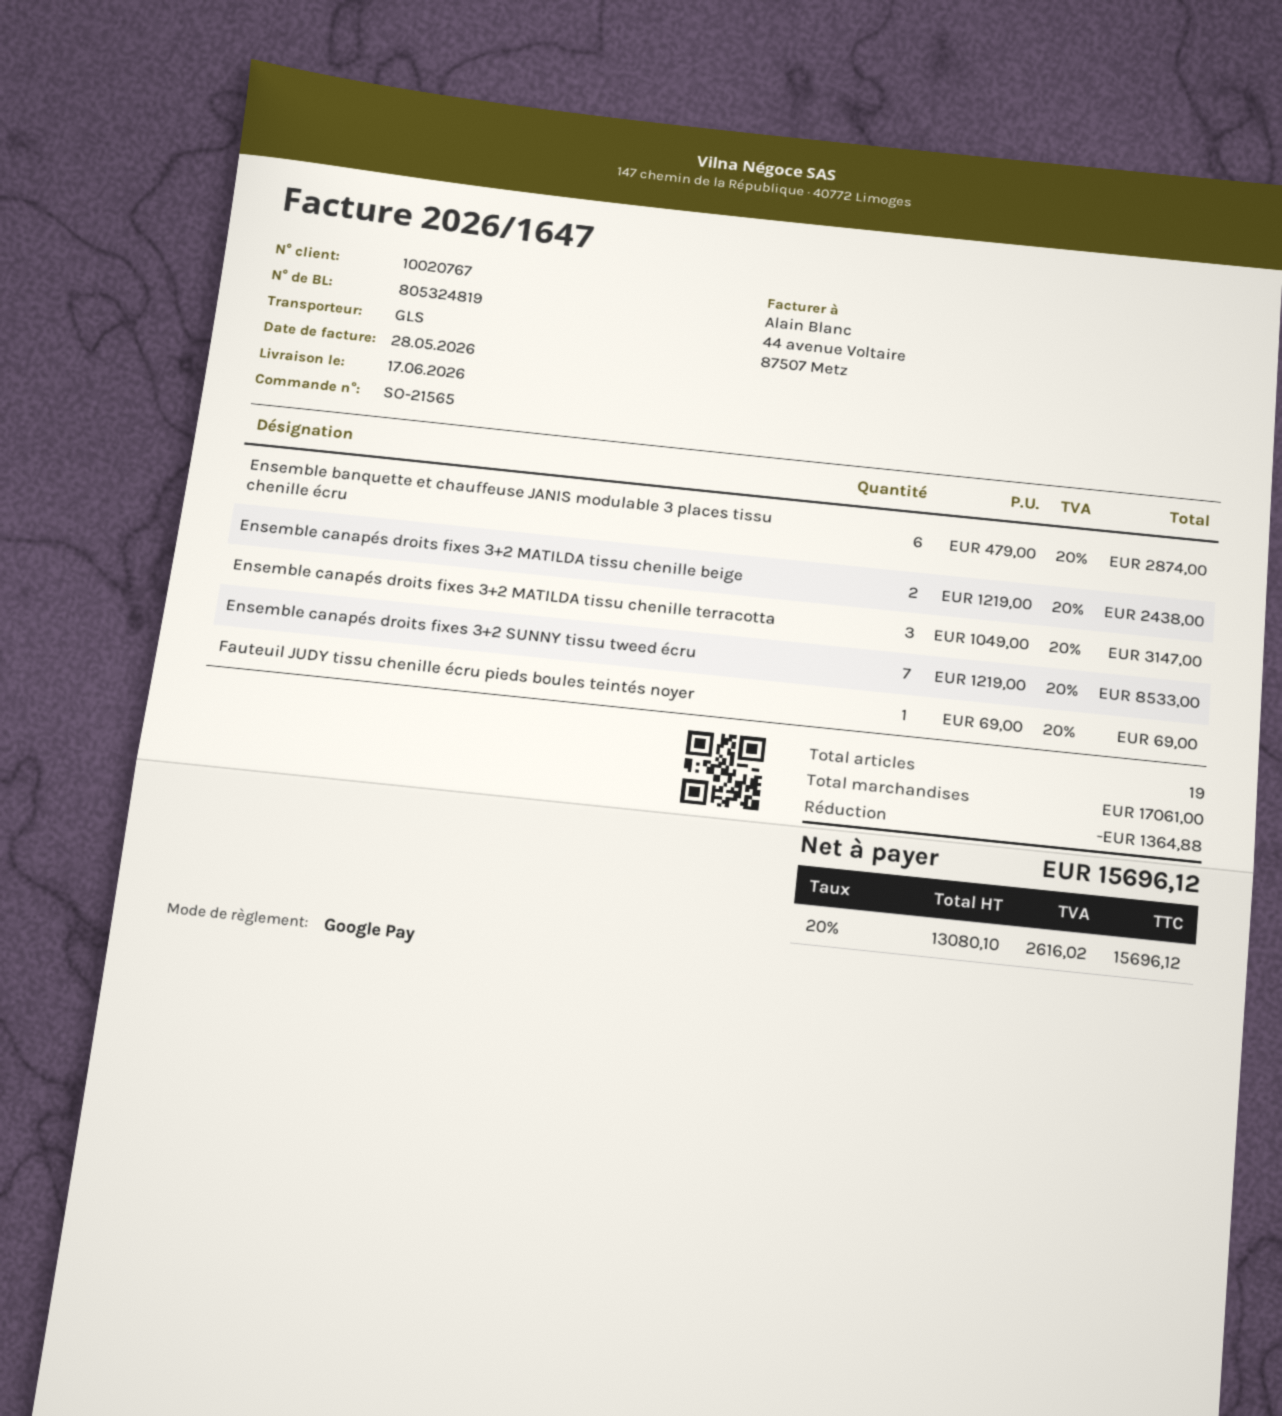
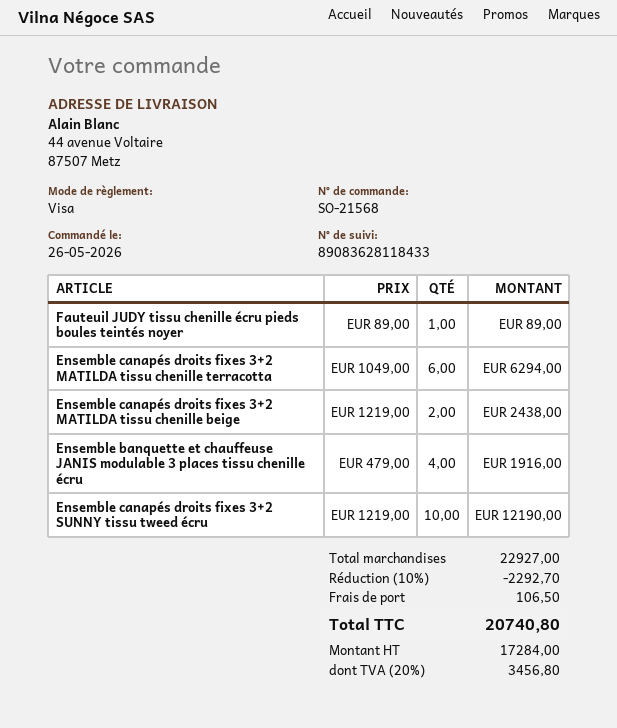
order number: SO-21565 -> SO-21568
payment method: Google Pay -> Visa
Ensemble banquette et chauffeuse JANIS modulable 3 places tissu chenille écru: 6 x 479.00 = 2874.00 -> 4 x 479.00 = 1916.00
Ensemble canapés droits fixes 3+2 MATILDA tissu chenille terracotta: 3 x 1049.00 = 3147.00 -> 6 x 1049.00 = 6294.00
Ensemble canapés droits fixes 3+2 SUNNY tissu tweed écru: 7 x 1219.00 = 8533.00 -> 10 x 1219.00 = 12190.00
Fauteuil JUDY tissu chenille écru pieds boules teintés noyer: 1 x 69.00 = 69.00 -> 1 x 89.00 = 89.00
subtotal: 17061.00 -> 22927.00
discount: 1364.88 -> 2292.70
shipping: none -> 106.50
net: 13080.10 -> 17284.00
tax: 20% = 2616.02 -> 20% = 3456.80
total: 15696.12 -> 20740.80

